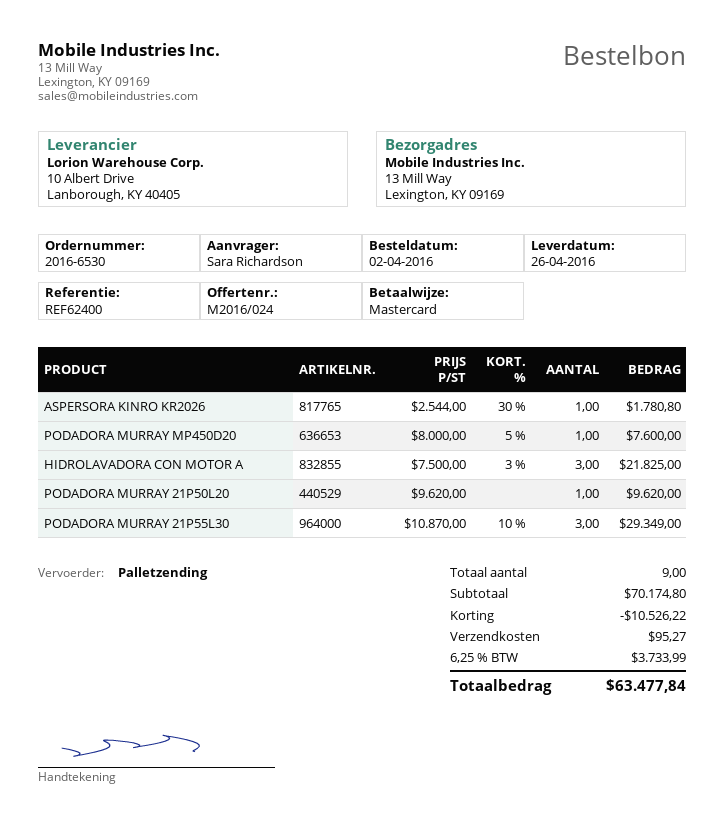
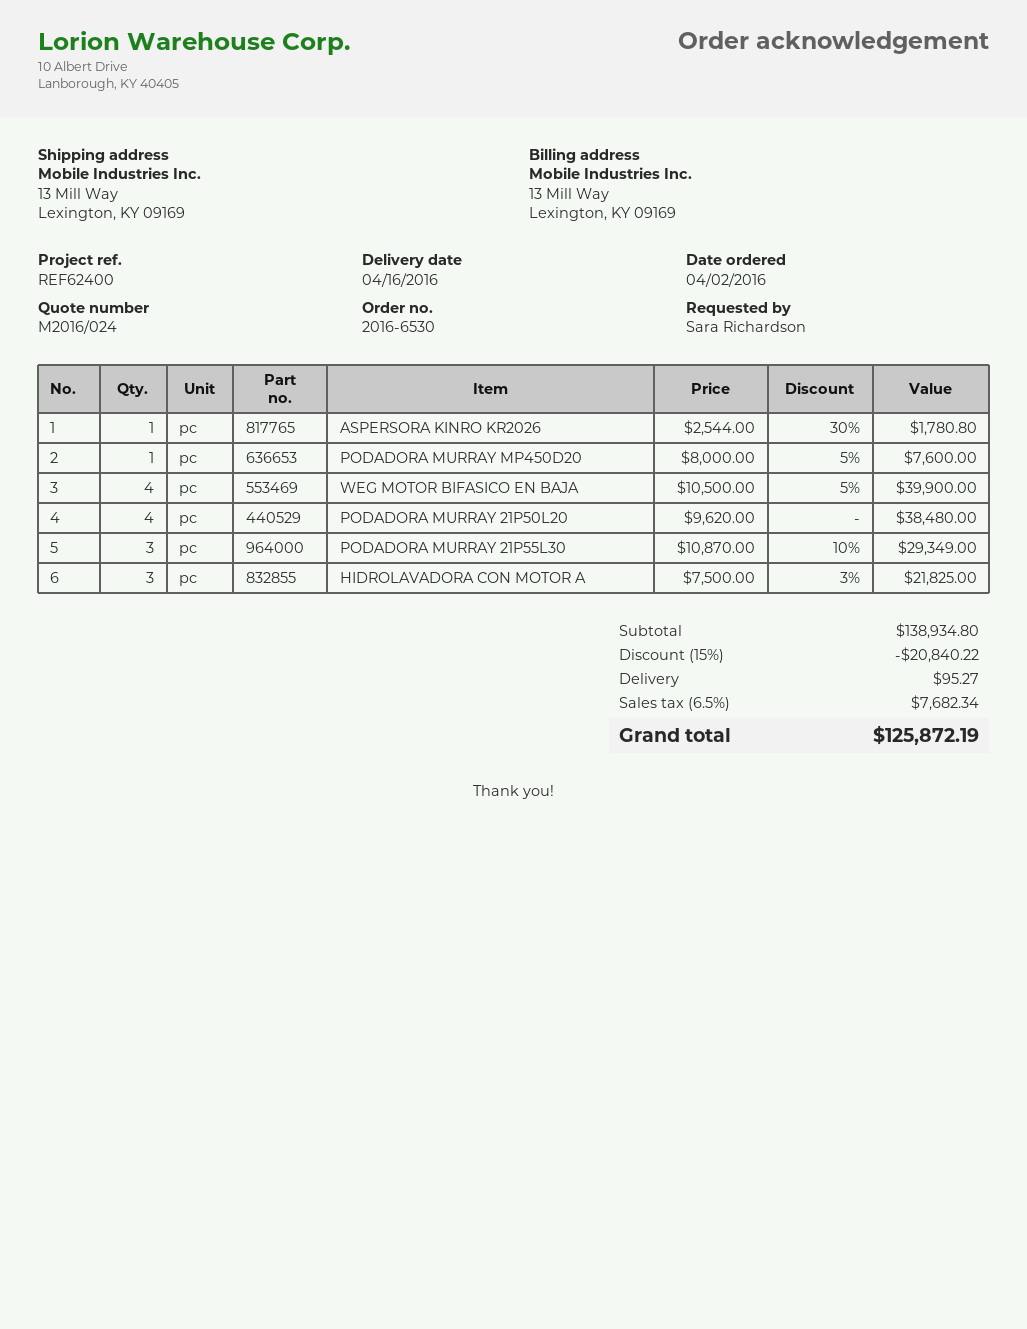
delivery date: 2016-04-26 -> 2016-04-16
PODADORA MURRAY 21P50L20: 1 x 9620.00 = 9620.00 -> 4 x 9620.00 = 38480.00
WEG MOTOR BIFASICO EN BAJA: none -> 4 x 10500.00 - 5% = 39900.00
subtotal: 70174.80 -> 138934.80
discount: 10526.22 -> 20840.22
tax: 6.25% = 3733.99 -> 6.5% = 7682.34
total: 63477.84 -> 125872.19

